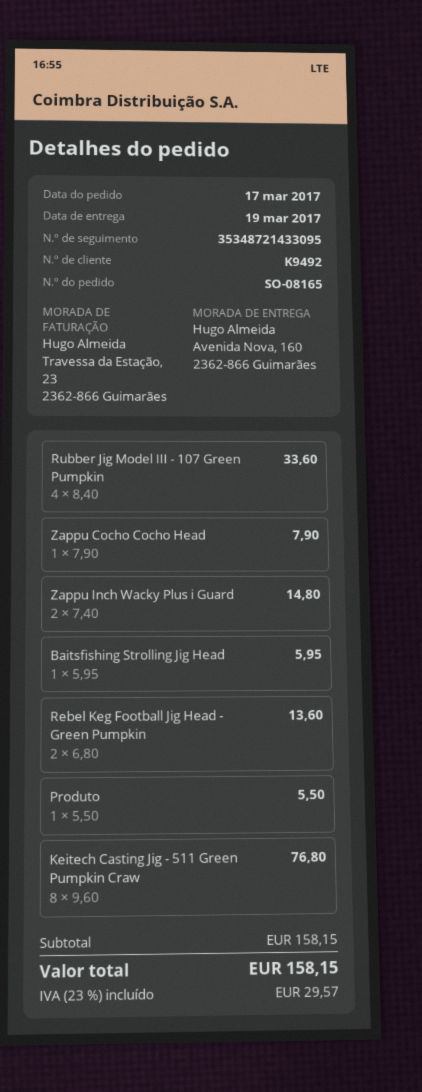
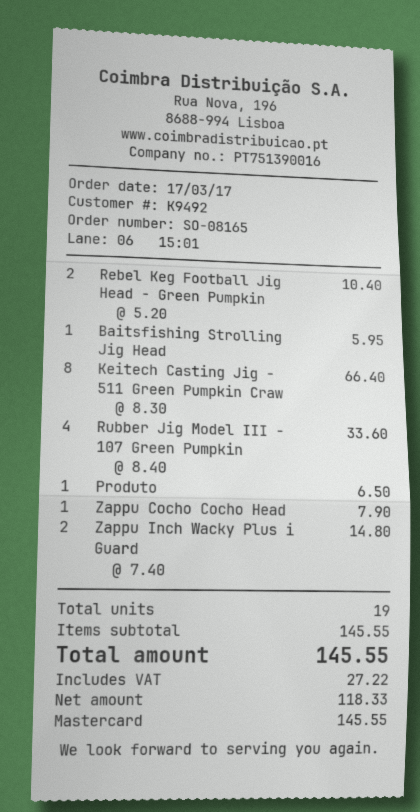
Rebel Keg Football Jig Head - Green Pumpkin: 2 x 6.80 = 13.60 -> 2 x 5.20 = 10.40
Produto: 1 x 5.50 = 5.50 -> 1 x 6.50 = 6.50
Keitech Casting Jig - 511 Green Pumpkin Craw: 8 x 9.60 = 76.80 -> 8 x 8.30 = 66.40
subtotal: 158.15 -> 145.55
tax: 29.57 -> 27.22
total: 158.15 -> 145.55

